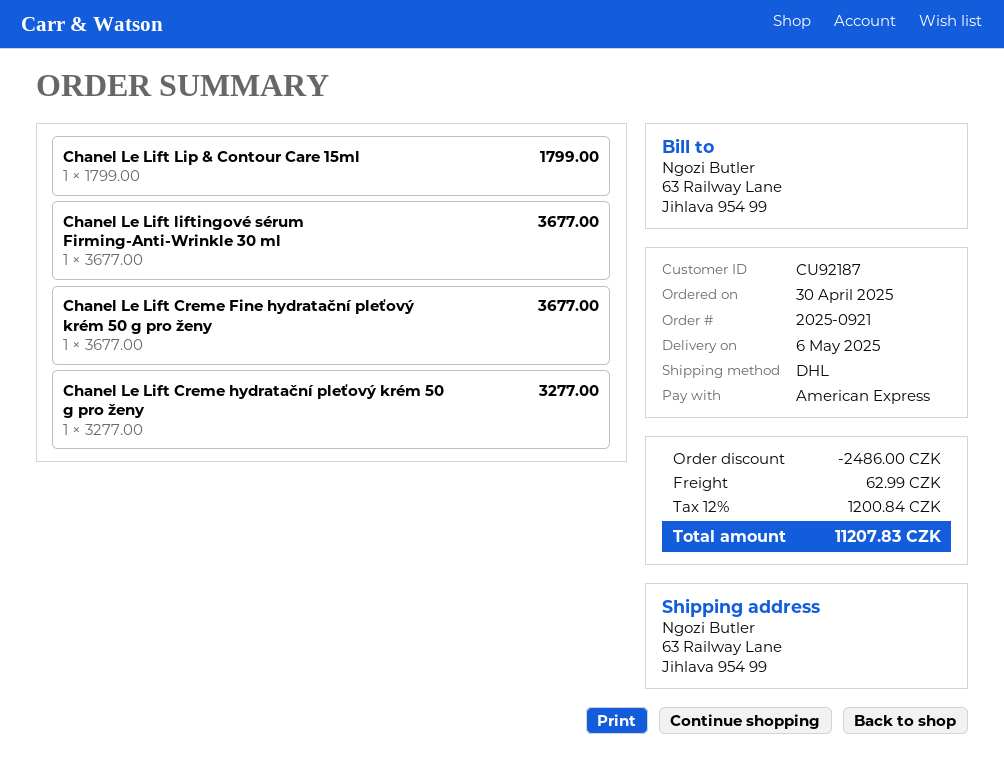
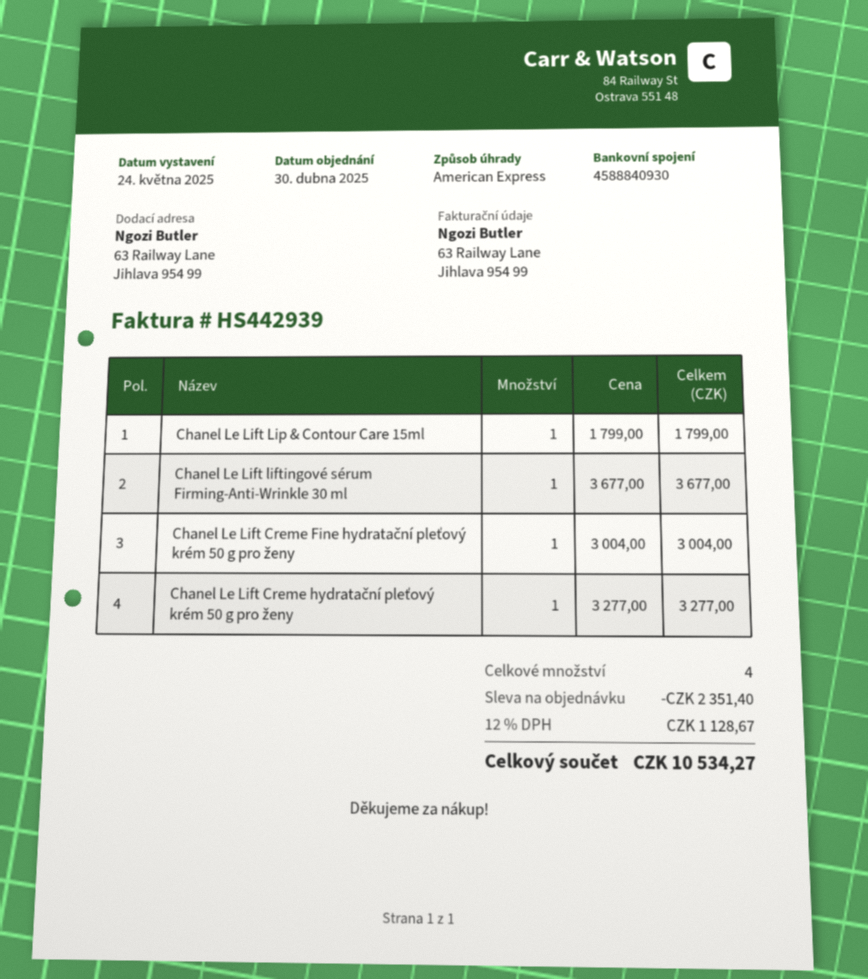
Chanel Le Lift Creme Fine hydratační pleťový krém 50 g pro ženy: 1 x 3677.00 = 3677.00 -> 1 x 3004.00 = 3004.00
discount: 2486.00 -> 2351.40
shipping: 62.99 -> none
tax: 12% = 1200.84 -> 12% = 1128.67
total: 11207.83 -> 10534.27

